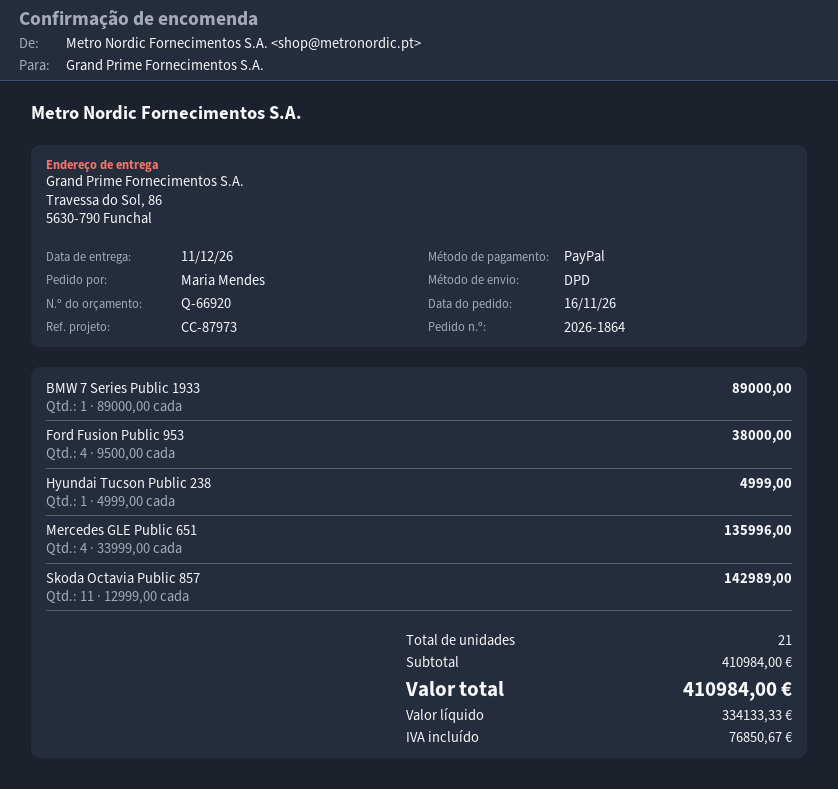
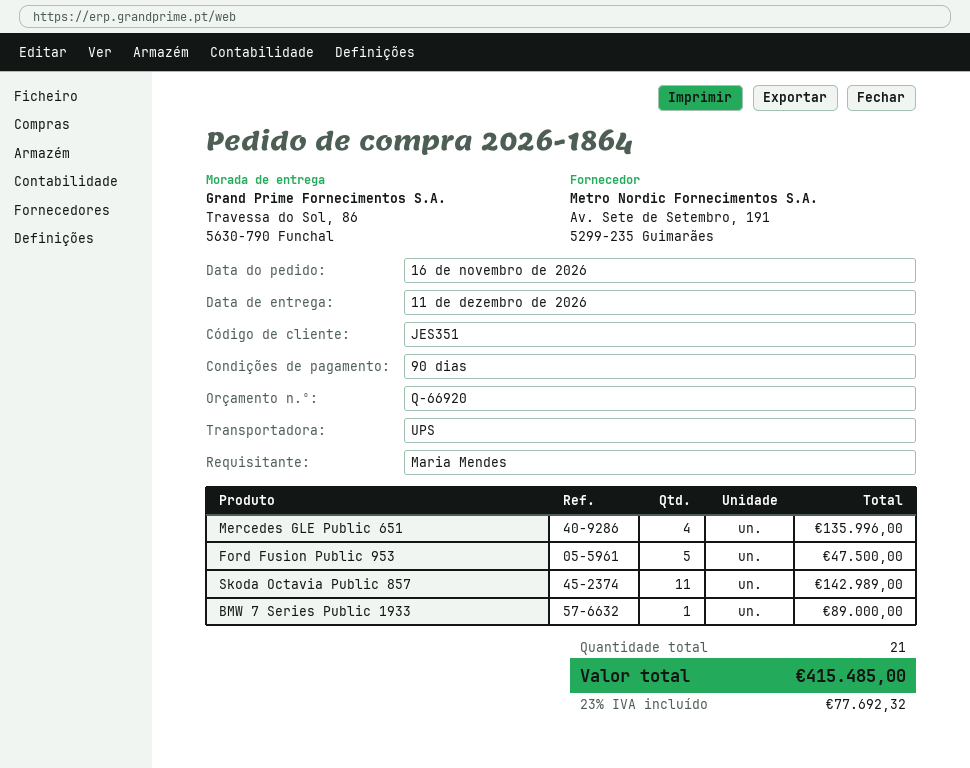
shipping method: DPD -> UPS
Ford Fusion Public 953: 4 for 38000.00 -> 5 for 47500.00
Hyundai Tucson Public 238: 1 for 4999.00 -> none
tax: 76850.67 -> 77692.32
total: 410984.00 -> 415485.00

